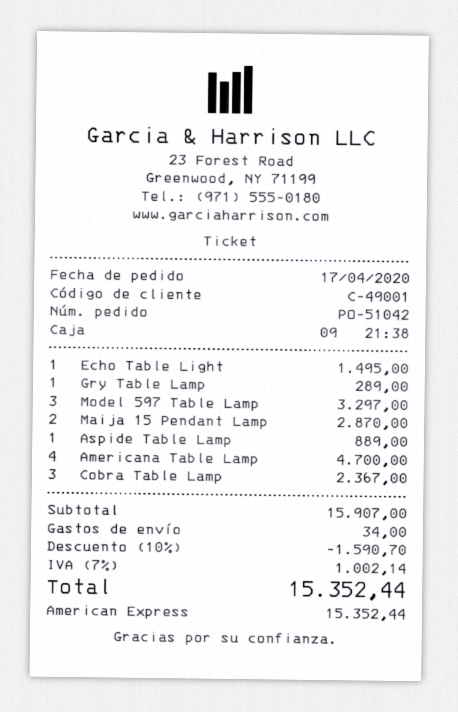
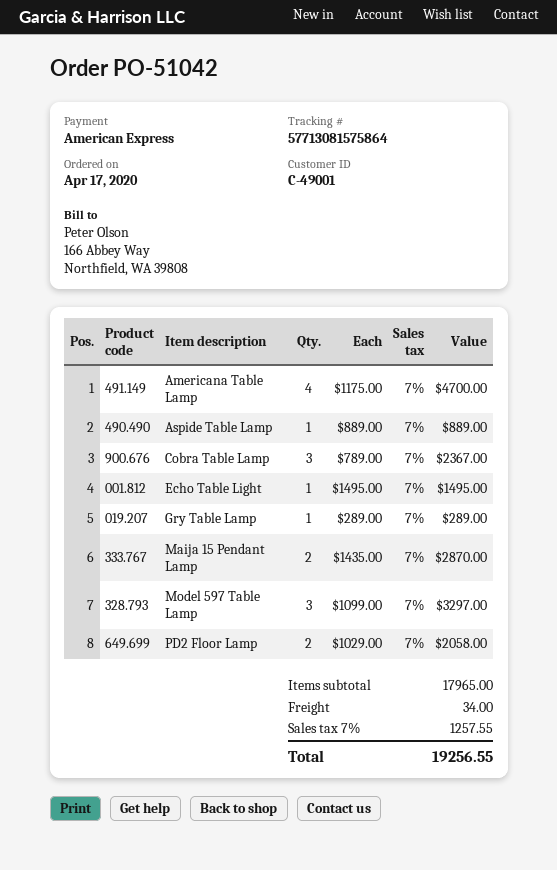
PD2 Floor Lamp: none -> 2 for 2058.00
subtotal: 15907.00 -> 17965.00
discount: 10% = 1590.70 -> none
tax: 7% = 1002.14 -> 7% = 1257.55
total: 15352.44 -> 19256.55

